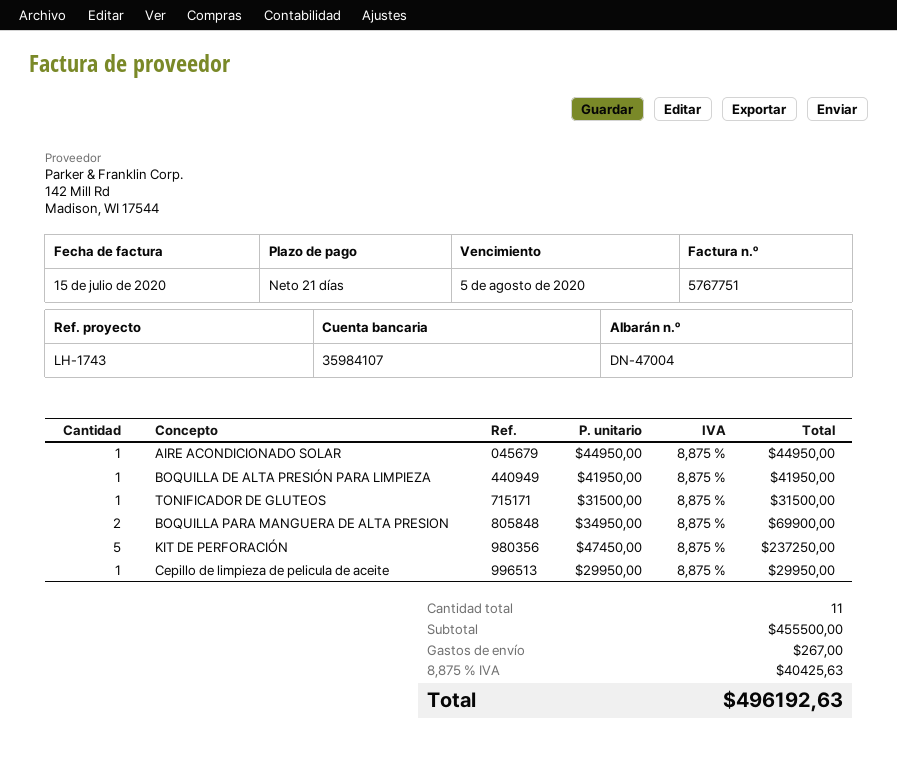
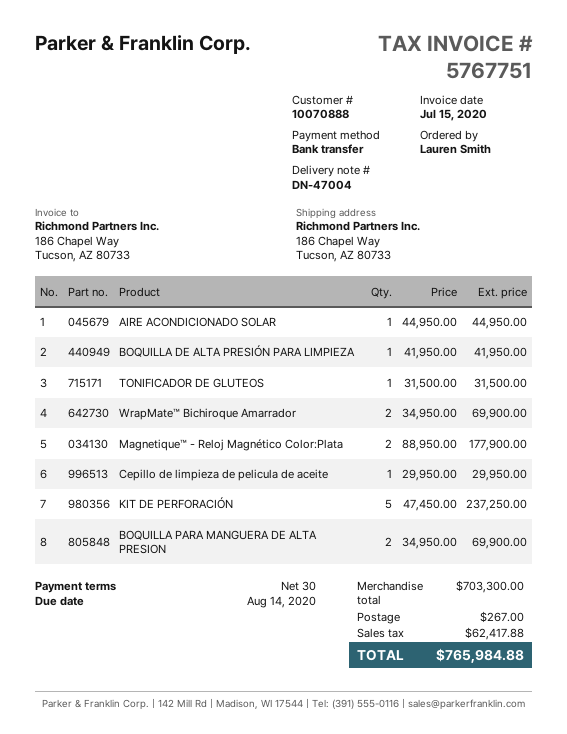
payment terms: 21 days -> 30 days
due date: 2020-08-05 -> 2020-08-14
WrapMate™ Bichiroque Amarrador: none -> 2 x 34950.00 = 69900.00
Magnetique™ - Reloj Magnético Color:Plata: none -> 2 x 88950.00 = 177900.00
subtotal: 455500.00 -> 703300.00
tax: 40425.63 -> 62417.88
total: 496192.63 -> 765984.88

